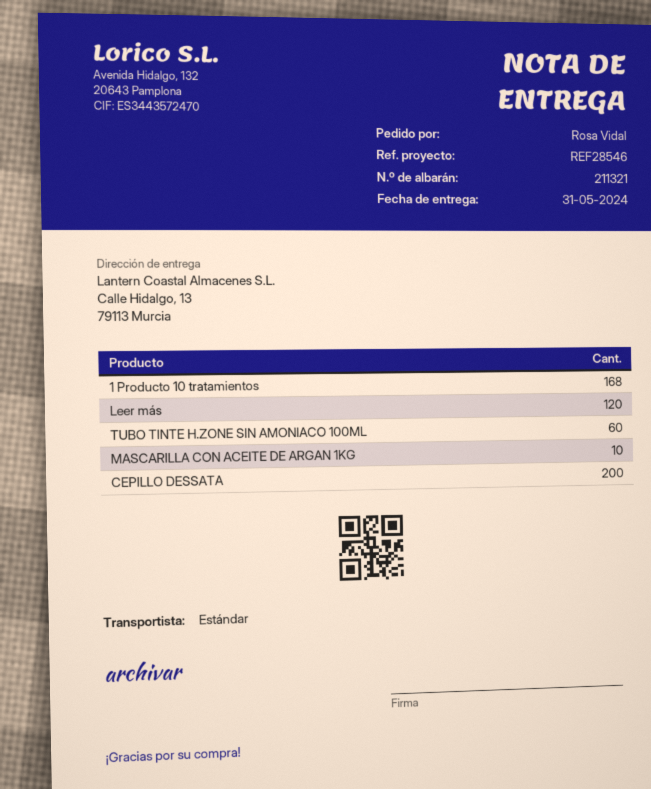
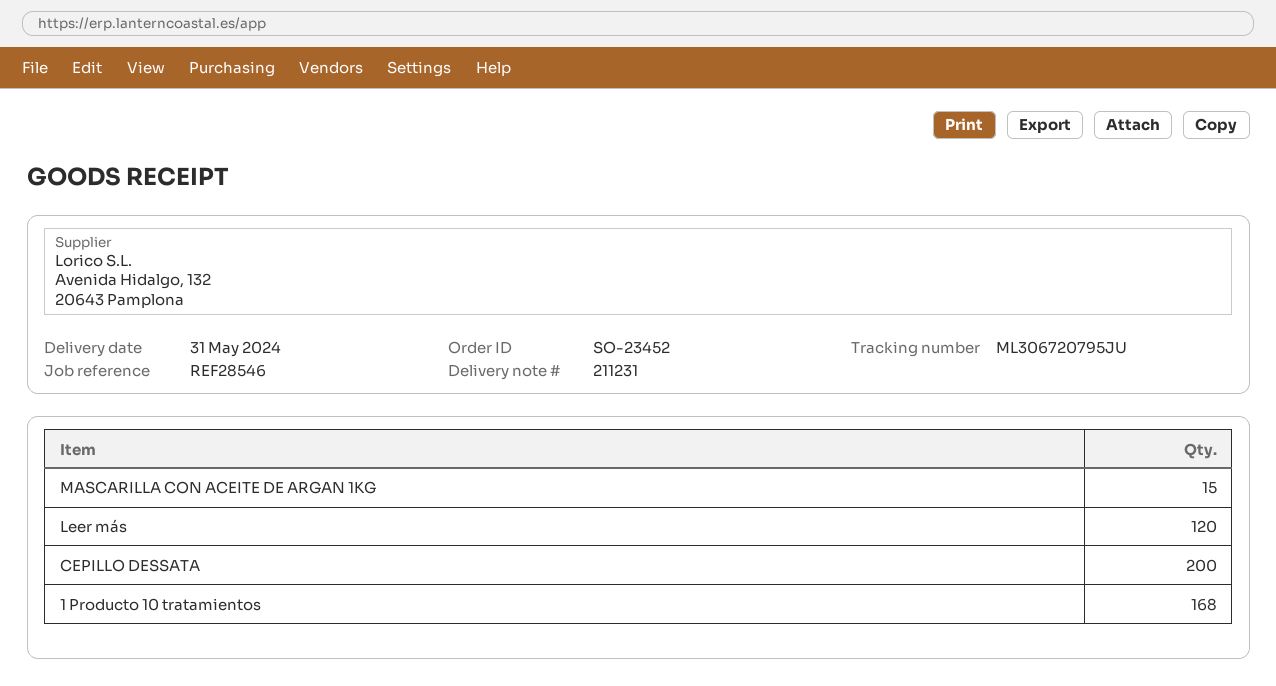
delivery note number: 211321 -> 211231
TUBO TINTE H.ZONE SIN AMONIACO 100ML: 60 -> none
MASCARILLA CON ACEITE DE ARGAN 1KG: 10 -> 15

